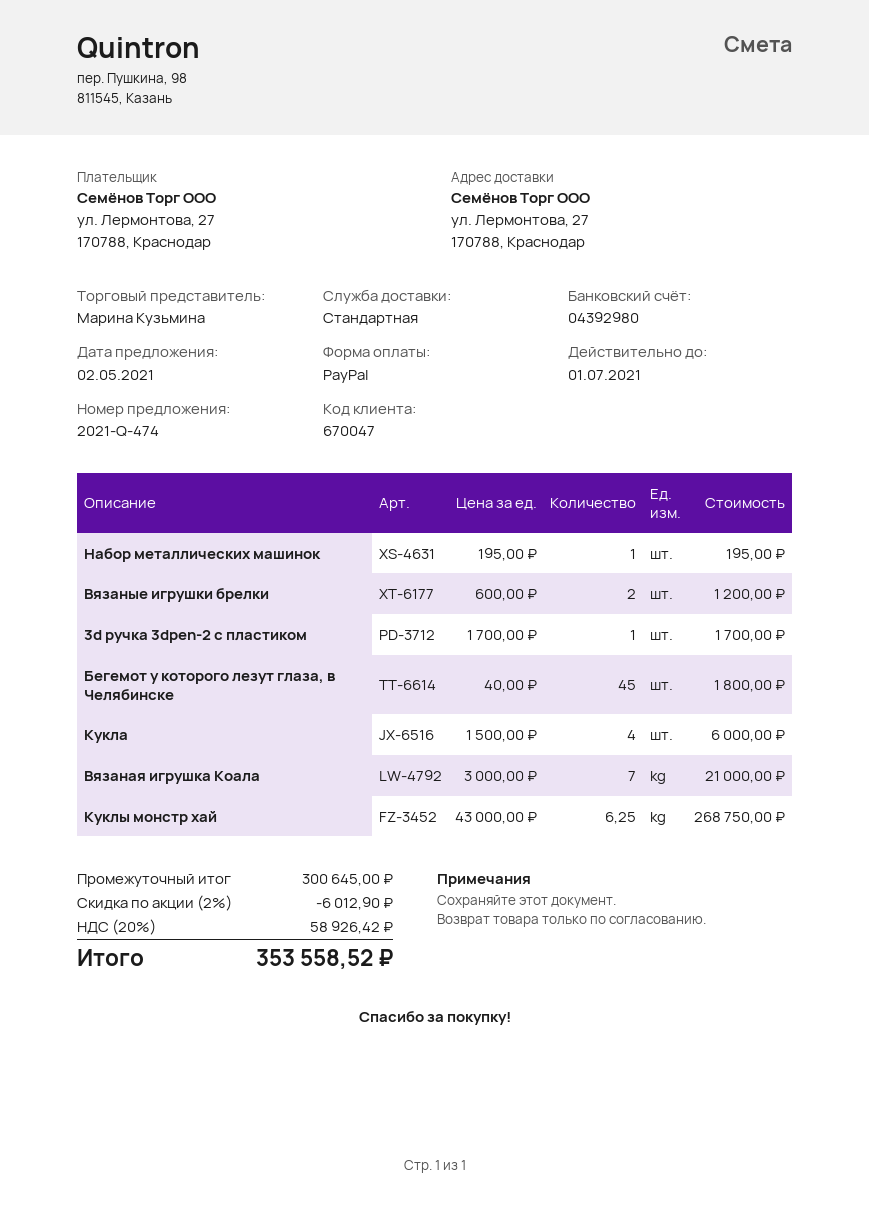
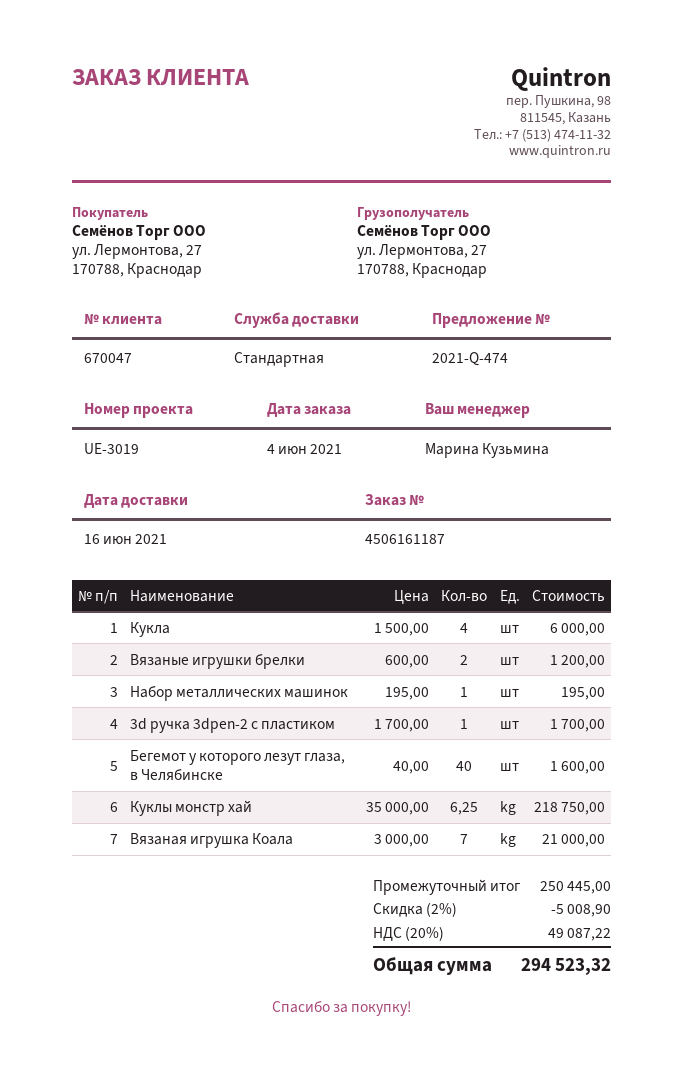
Бегемот у которого лезут глаза, в Челябинске: 45 x 40.00 = 1800.00 -> 40 x 40.00 = 1600.00
Куклы монстр хай: 6.25 x 43000.00 = 268750.00 -> 6.25 x 35000.00 = 218750.00
subtotal: 300645.00 -> 250445.00
discount: 2% = 6012.90 -> 2% = 5008.90
tax: 20% = 58926.42 -> 20% = 49087.22
total: 353558.52 -> 294523.32

